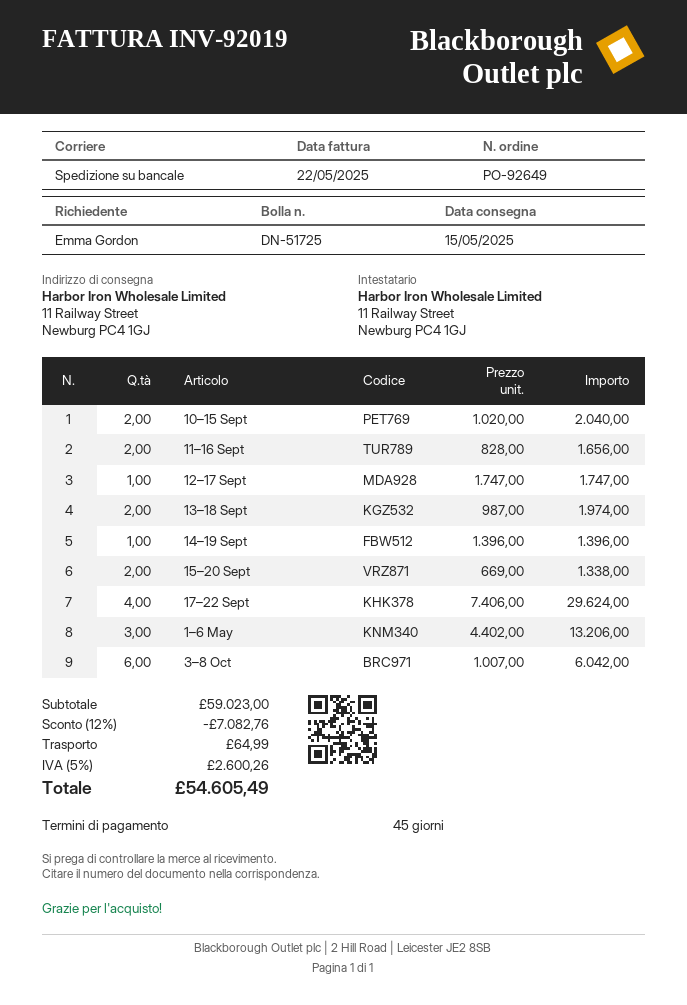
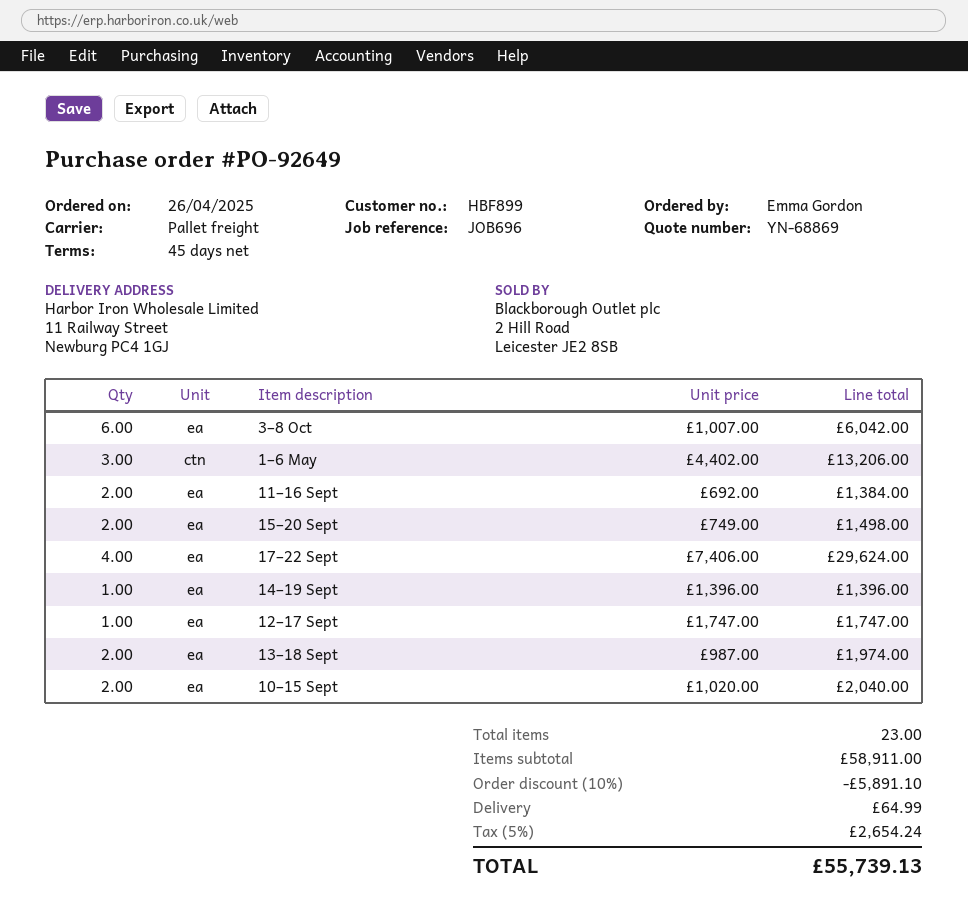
11–16 Sept: 2 x 828.00 = 1656.00 -> 2 x 692.00 = 1384.00
15–20 Sept: 2 x 669.00 = 1338.00 -> 2 x 749.00 = 1498.00
subtotal: 59023.00 -> 58911.00
discount: 12% = 7082.76 -> 10% = 5891.10
tax: 5% = 2600.26 -> 5% = 2654.24
total: 54605.49 -> 55739.13

